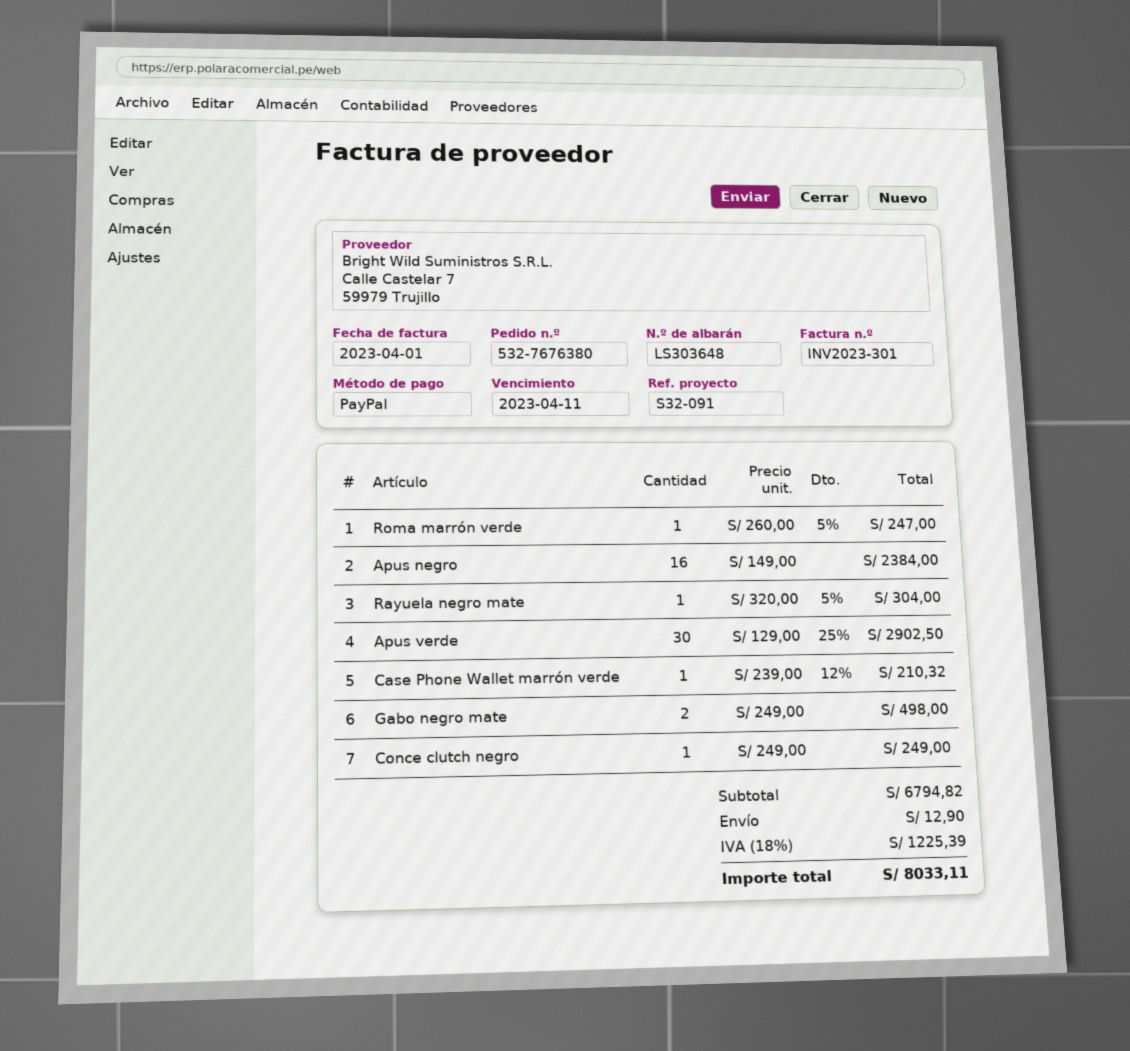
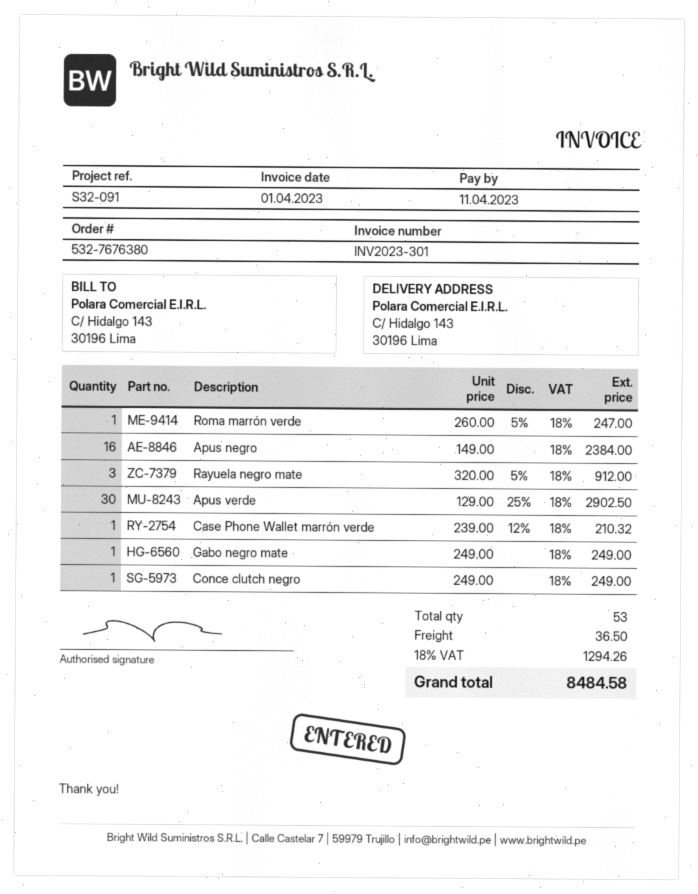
Rayuela negro mate: 1 x 320.00 - 5% = 304.00 -> 3 x 320.00 - 5% = 912.00
Gabo negro mate: 2 x 249.00 = 498.00 -> 1 x 249.00 = 249.00
shipping: 12.90 -> 36.50
tax: 18% = 1225.39 -> 18% = 1294.26
total: 8033.11 -> 8484.58

